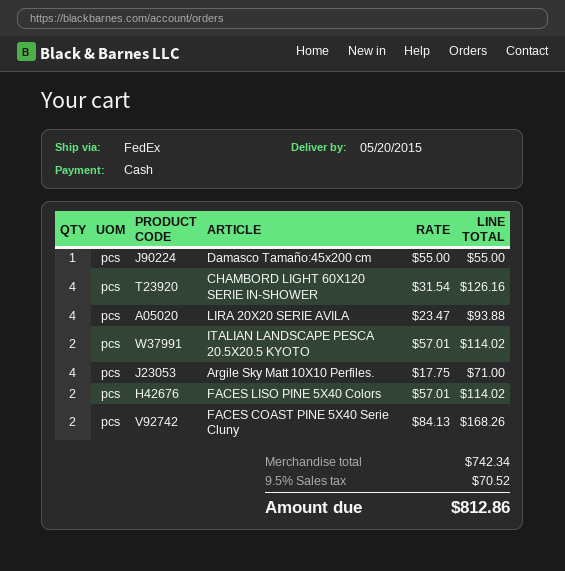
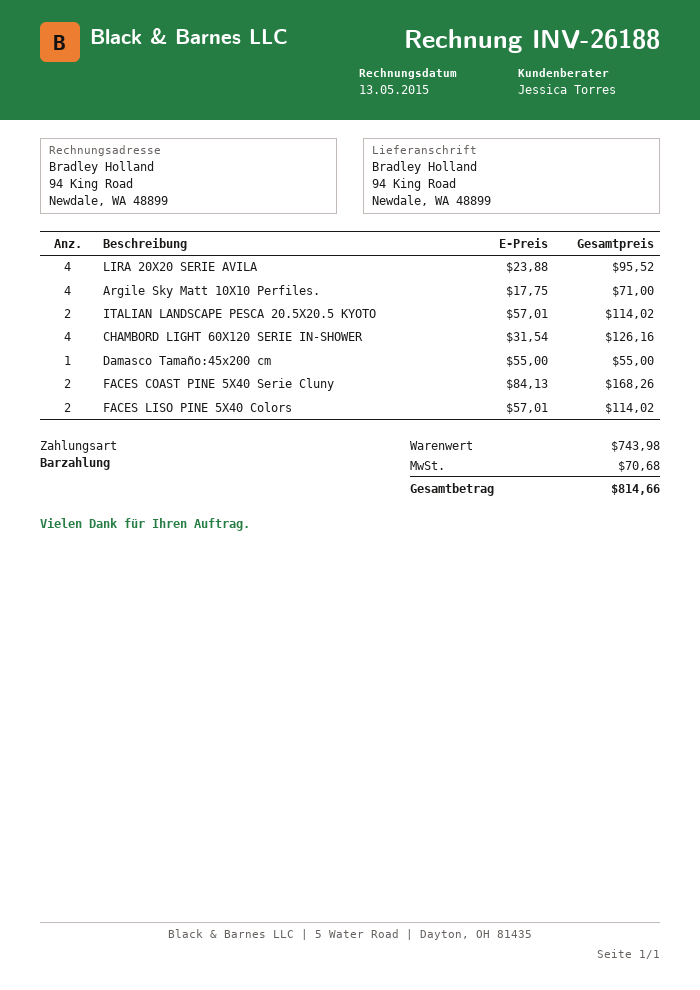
LIRA 20X20 SERIE AVILA: 4 x 23.47 = 93.88 -> 4 x 23.88 = 95.52
subtotal: 742.34 -> 743.98
tax: 70.52 -> 70.68
total: 812.86 -> 814.66

